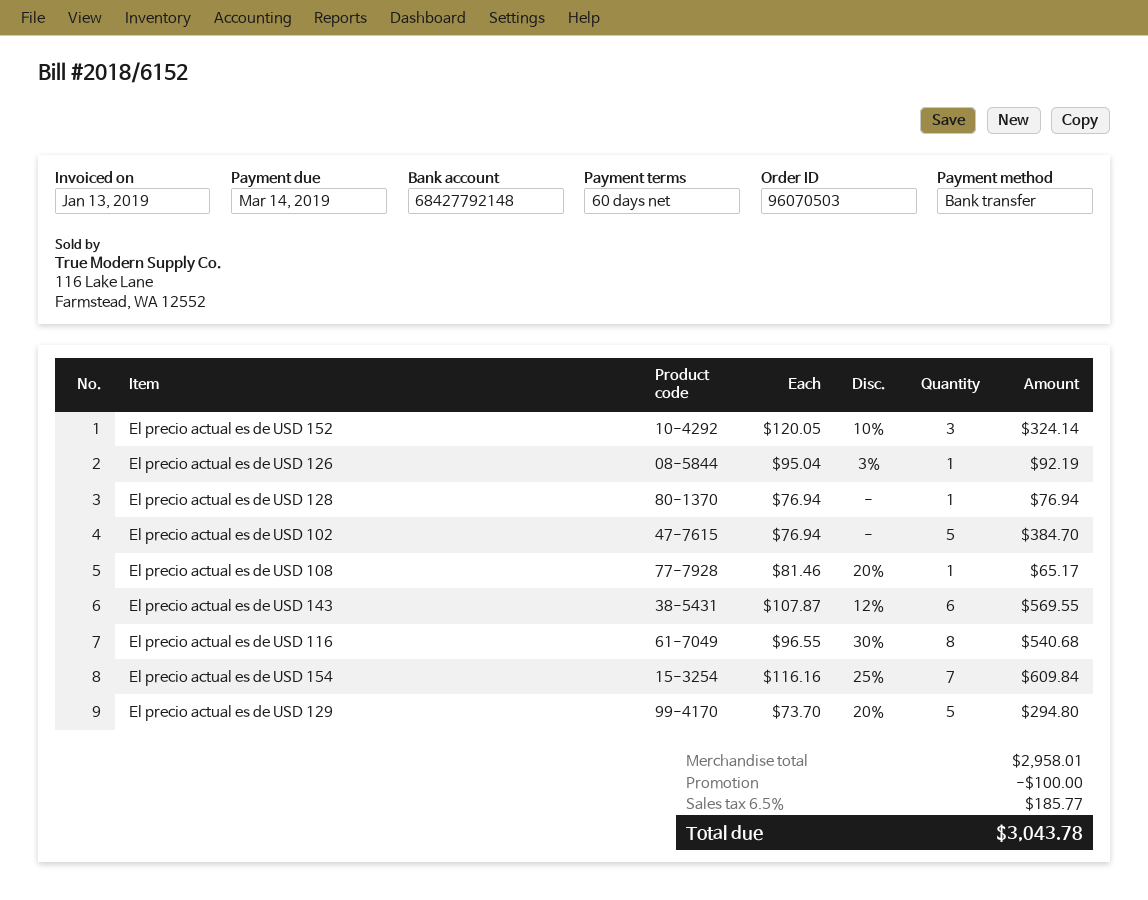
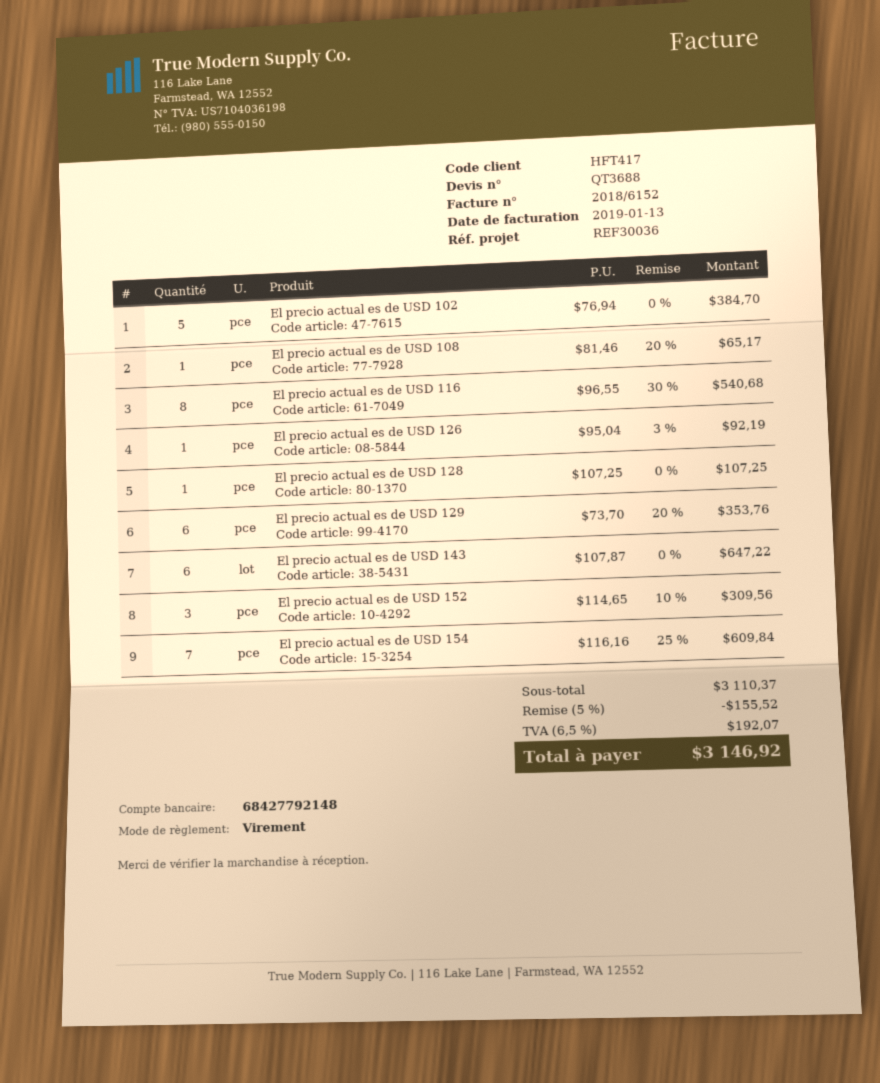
El precio actual es de USD 152: 3 x 120.05 - 10% = 324.14 -> 3 x 114.65 - 10% = 309.56
El precio actual es de USD 128: 1 x 76.94 = 76.94 -> 1 x 107.25 = 107.25
El precio actual es de USD 143: 6 x 107.87 - 12% = 569.55 -> 6 x 107.87 = 647.22
El precio actual es de USD 129: 5 x 73.70 - 20% = 294.80 -> 6 x 73.70 - 20% = 353.76
subtotal: 2958.01 -> 3110.37
discount: 100.00 -> 155.52
tax: 6.5% = 185.77 -> 6.5% = 192.07
total: 3043.78 -> 3146.92

